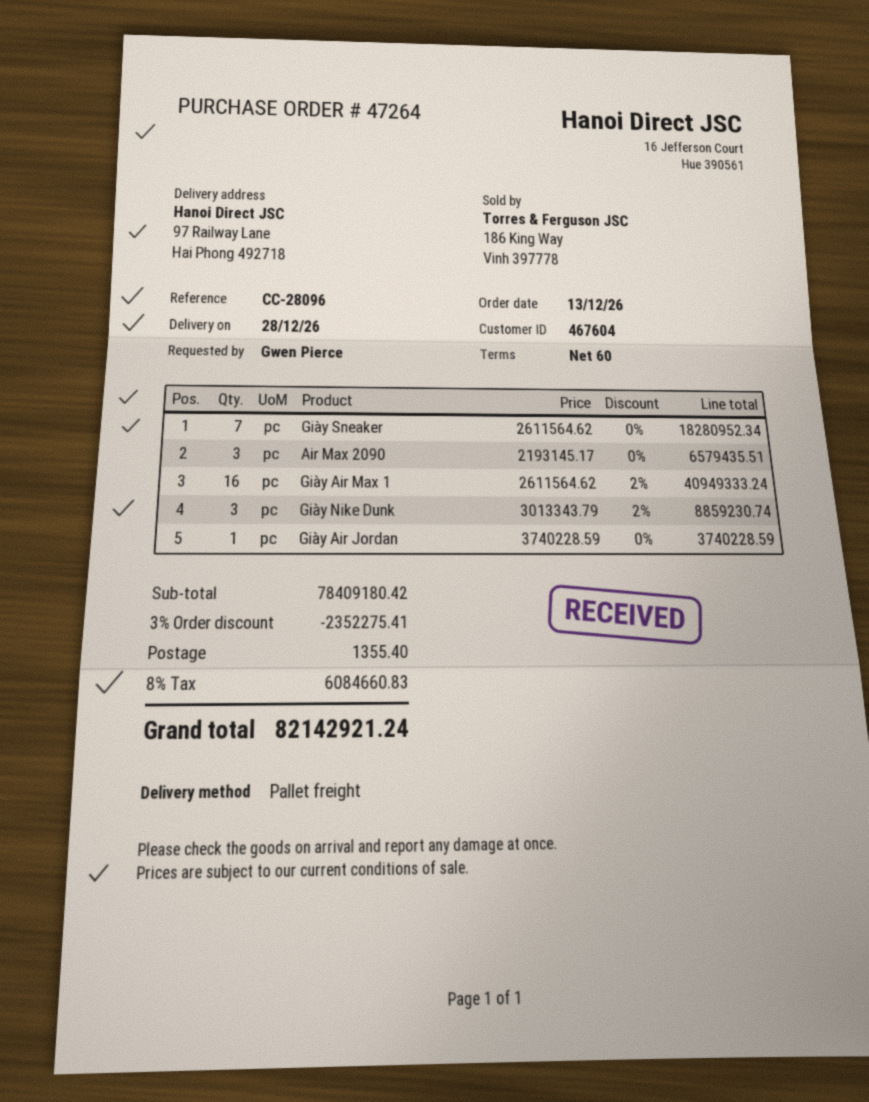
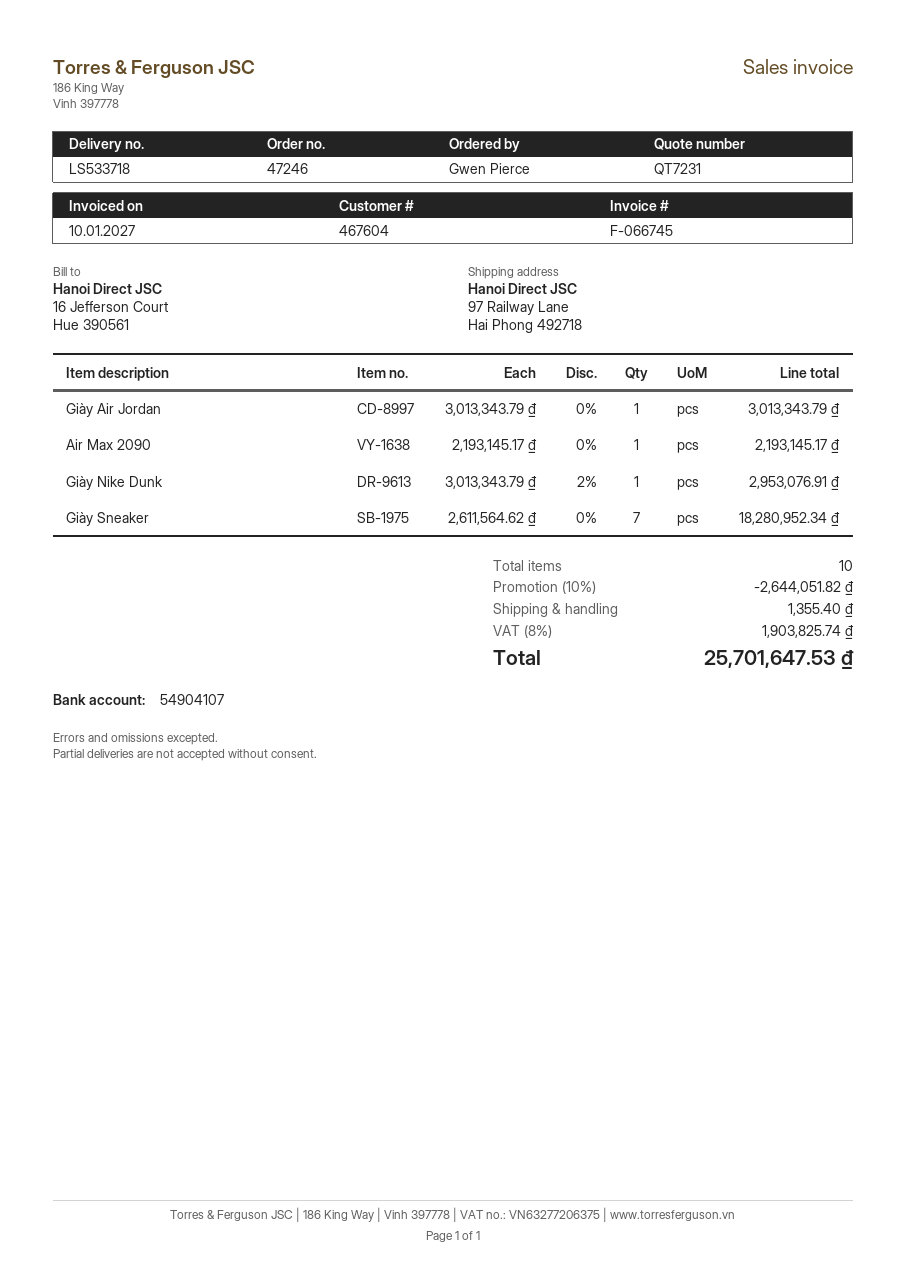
order number: 47264 -> 47246
Air Max 2090: 3 x 2193145.17 = 6579435.51 -> 1 x 2193145.17 = 2193145.17
Giày Air Max 1: 16 x 2611564.62 - 2% = 40949333.24 -> none
Giày Nike Dunk: 3 x 3013343.79 - 2% = 8859230.74 -> 1 x 3013343.79 - 2% = 2953076.91
Giày Air Jordan: 1 x 3740228.59 = 3740228.59 -> 1 x 3013343.79 = 3013343.79
discount: 3% = 2352275.41 -> 10% = 2644051.82
tax: 8% = 6084660.83 -> 8% = 1903825.74
total: 82142921.24 -> 25701647.53

